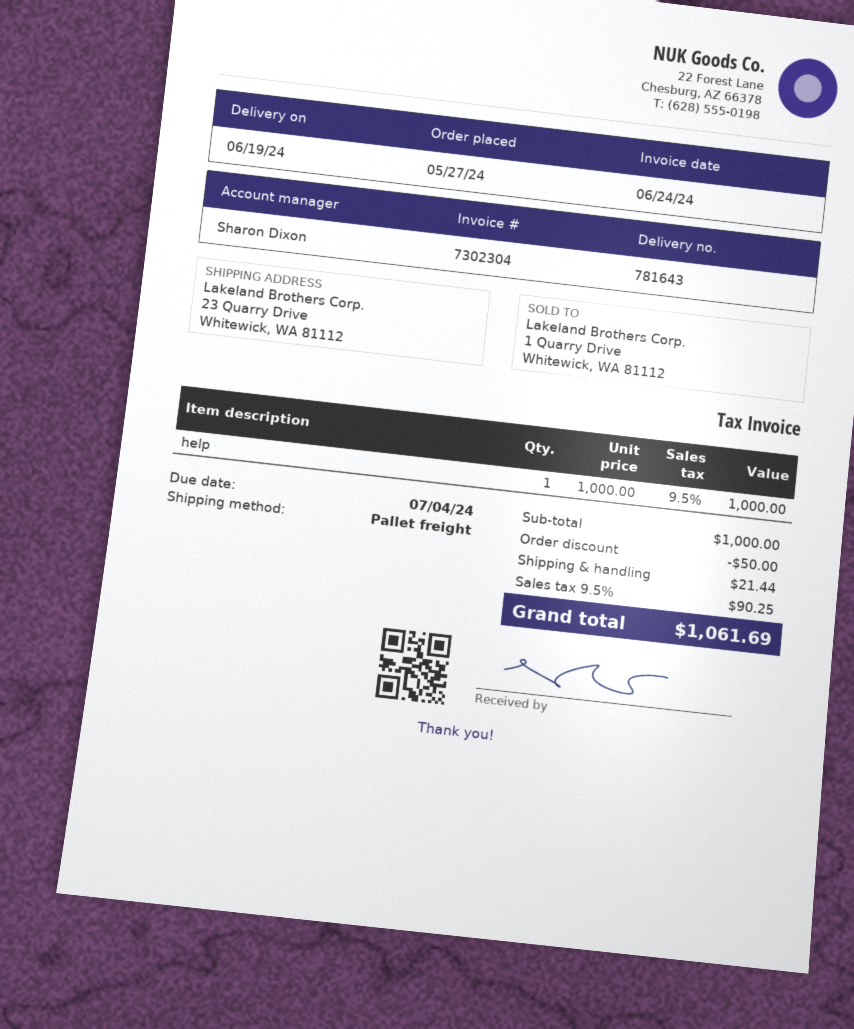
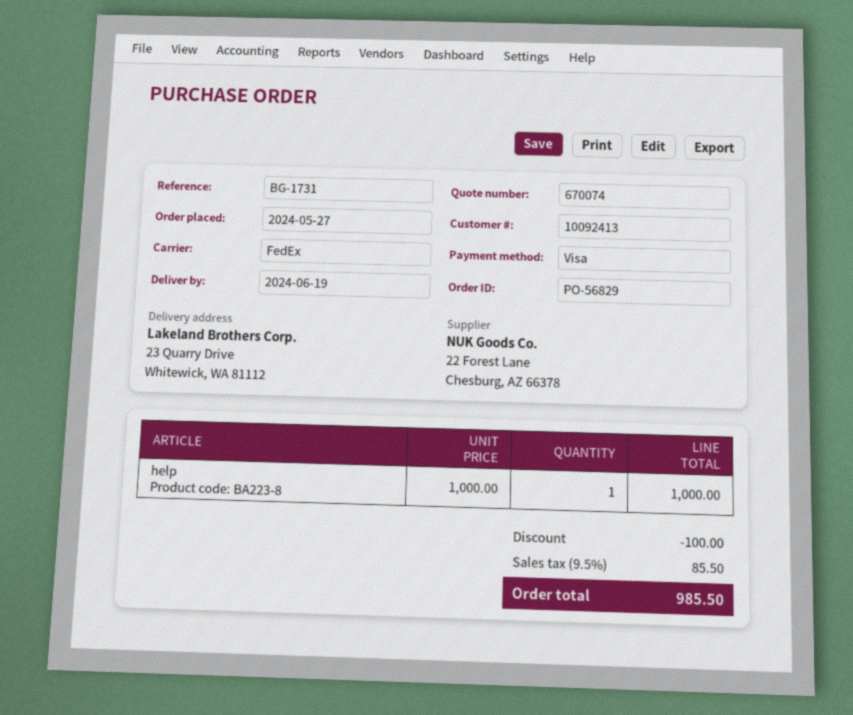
shipping method: pallet freight -> FedEx
discount: 50.00 -> 100.00
shipping: 21.44 -> none
tax: 9.5% = 90.25 -> 9.5% = 85.50
total: 1061.69 -> 985.50

